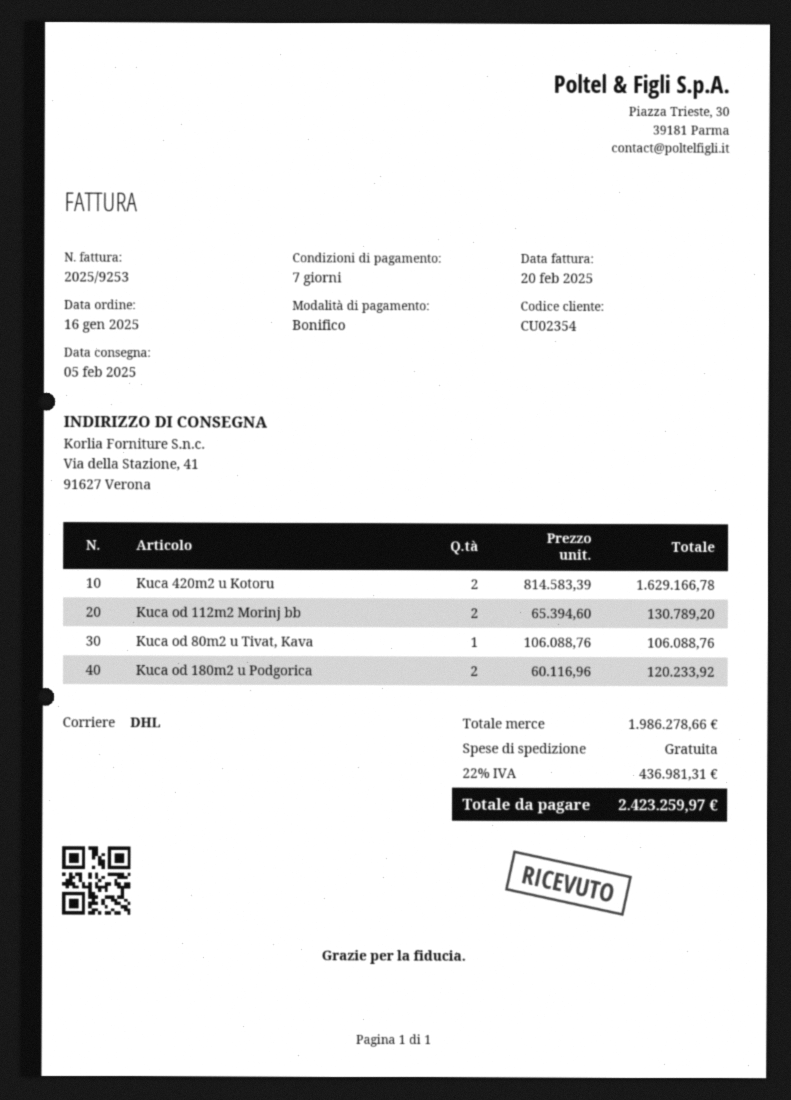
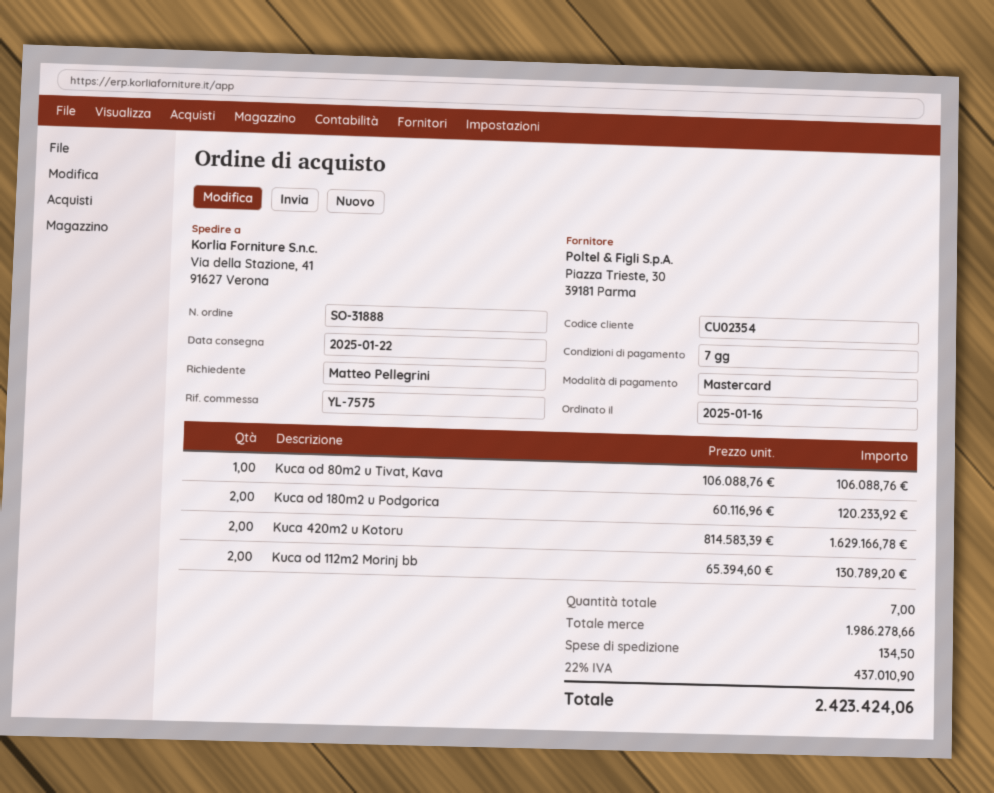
delivery date: 2025-02-05 -> 2025-01-22
payment method: bank transfer -> Mastercard
shipping: 0.00 -> 134.50
tax: 22% = 436981.31 -> 22% = 437010.90
total: 2423259.97 -> 2423424.06

